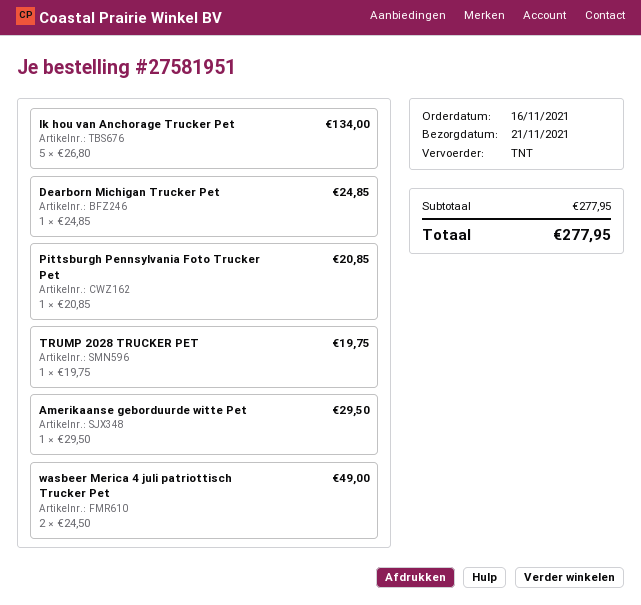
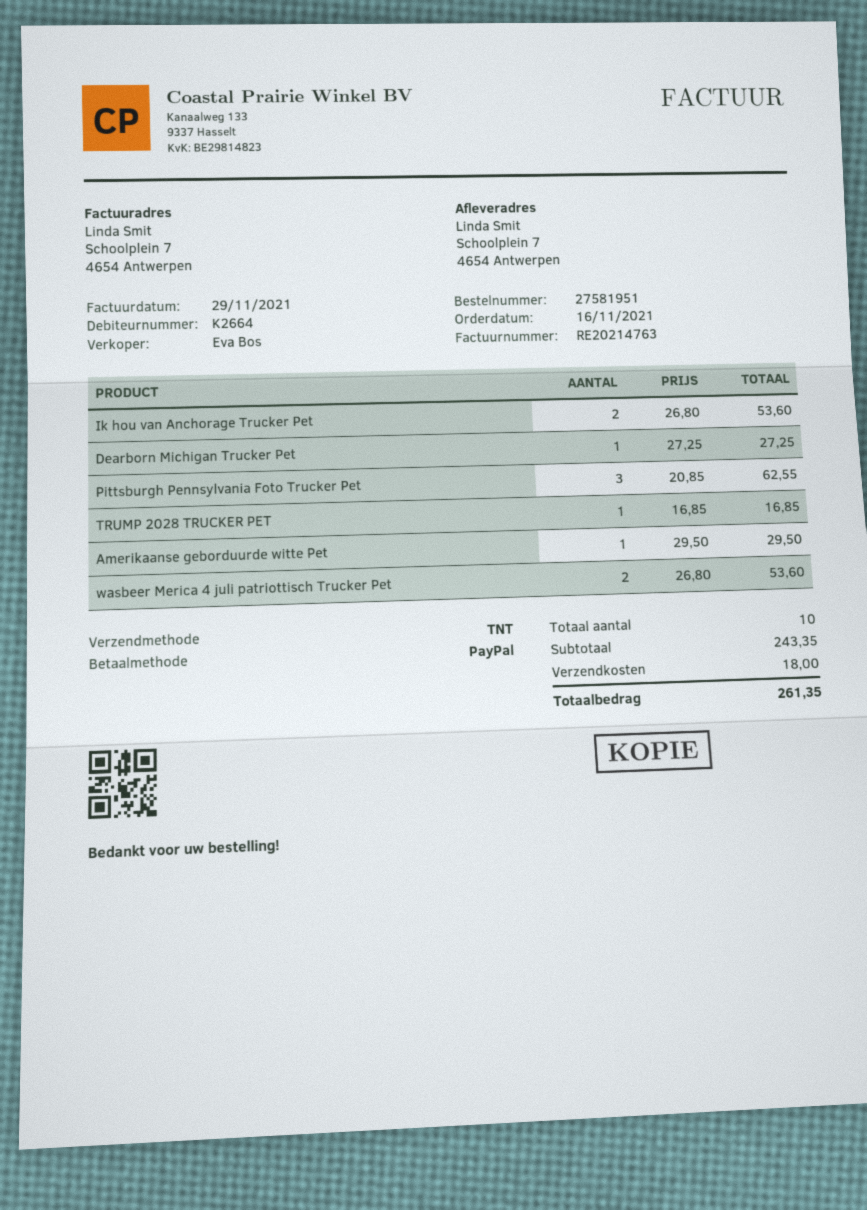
Ik hou van Anchorage Trucker Pet: 5 x 26.80 = 134.00 -> 2 x 26.80 = 53.60
Dearborn Michigan Trucker Pet: 1 x 24.85 = 24.85 -> 1 x 27.25 = 27.25
Pittsburgh Pennsylvania Foto Trucker Pet: 1 x 20.85 = 20.85 -> 3 x 20.85 = 62.55
TRUMP 2028 TRUCKER PET: 1 x 19.75 = 19.75 -> 1 x 16.85 = 16.85
wasbeer Merica 4 juli patriottisch Trucker Pet: 2 x 24.50 = 49.00 -> 2 x 26.80 = 53.60
subtotal: 277.95 -> 243.35
shipping: none -> 18.00
total: 277.95 -> 261.35

